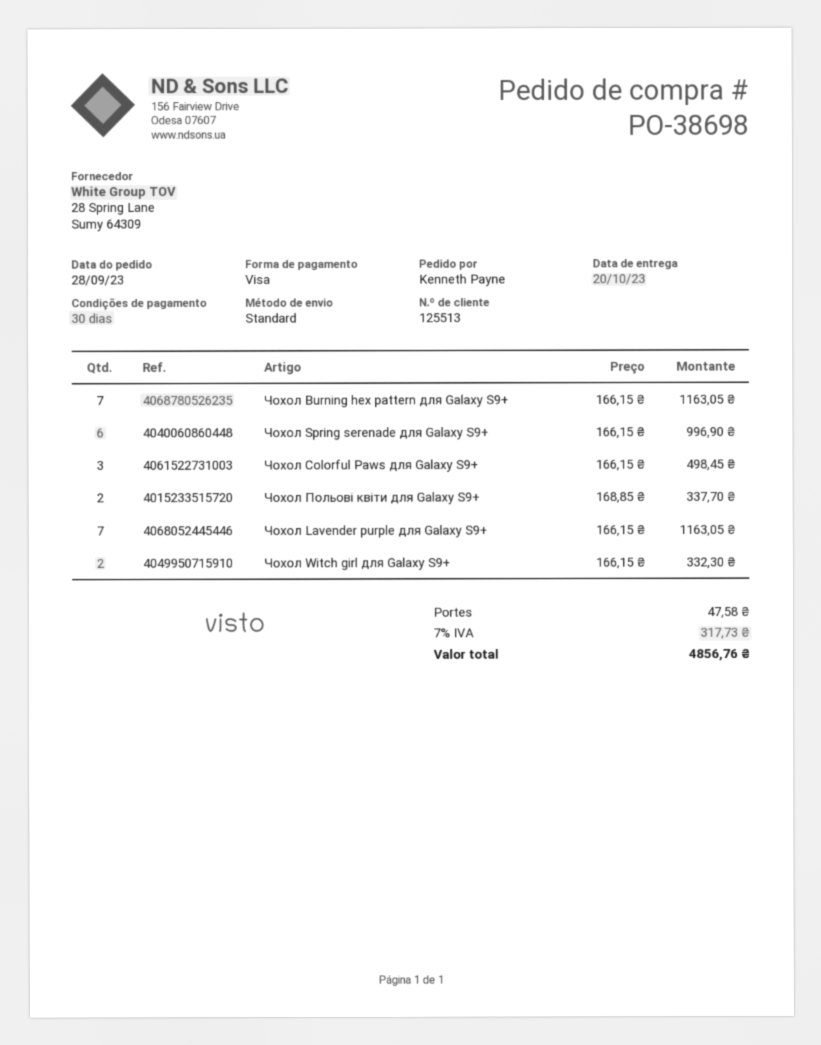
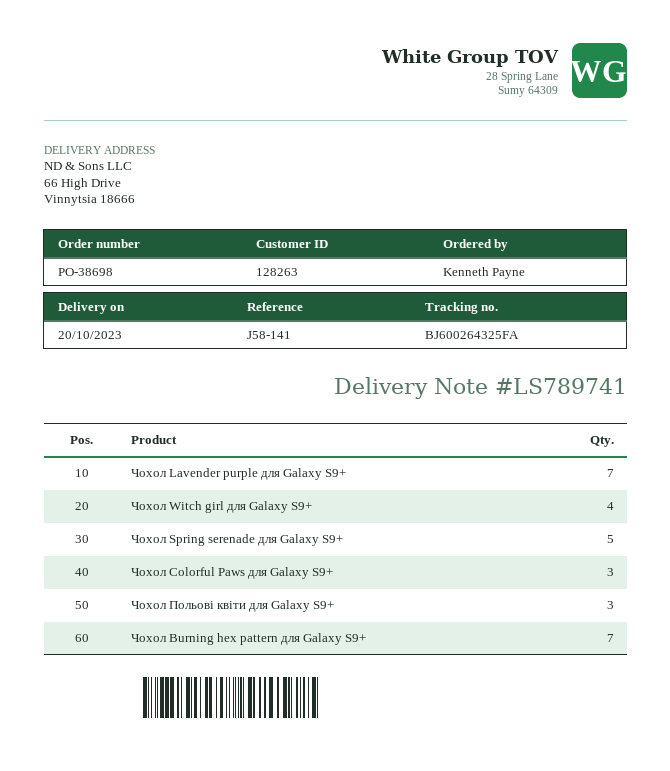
customer number: 125513 -> 128263
Чохол Spring serenade для Galaxy S9+: 6 -> 5
Чохол Польові квіти для Galaxy S9+: 2 -> 3
Чохол Witch girl для Galaxy S9+: 2 -> 4

